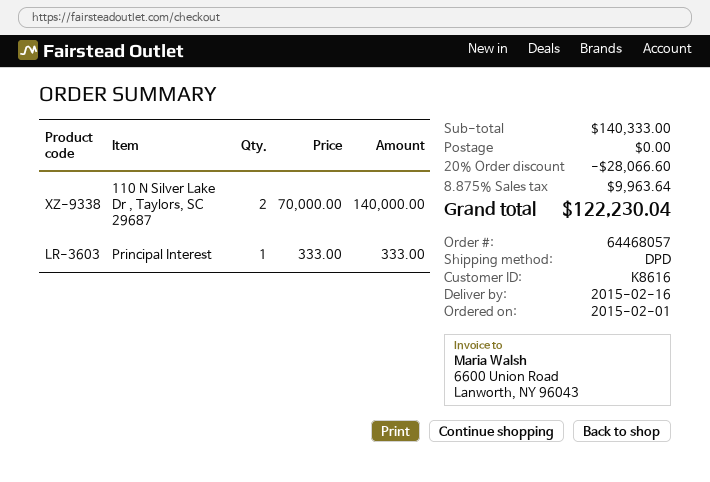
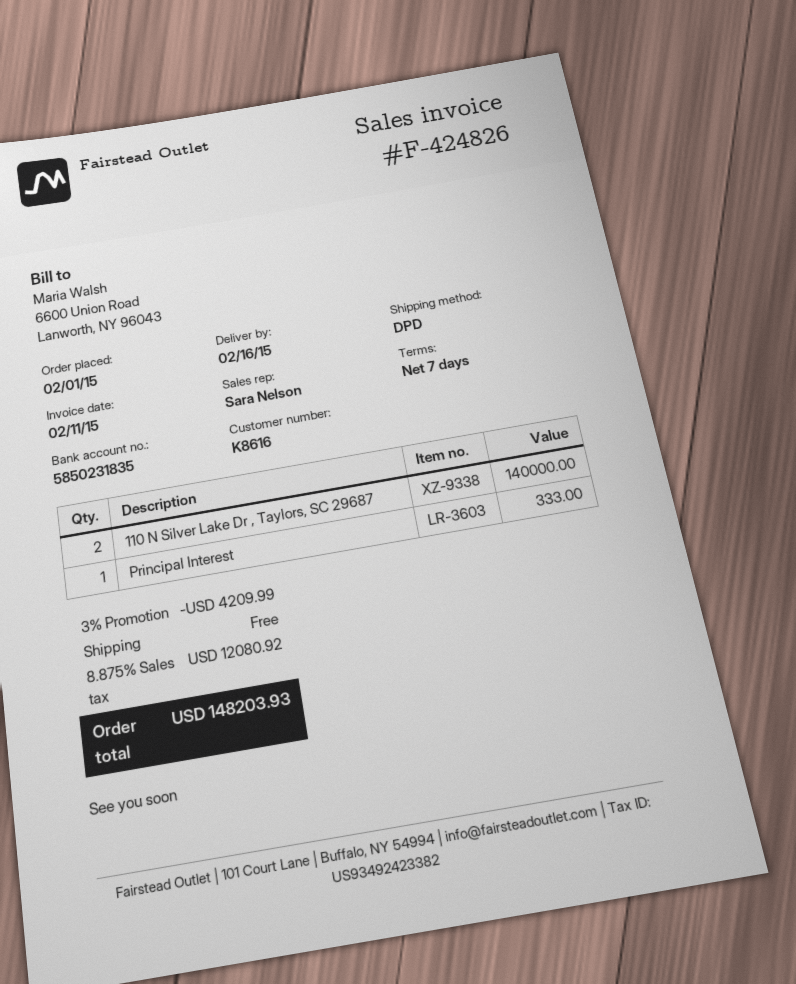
discount: 20% = 28066.60 -> 3% = 4209.99
tax: 8.875% = 9963.64 -> 8.875% = 12080.92
total: 122230.04 -> 148203.93

